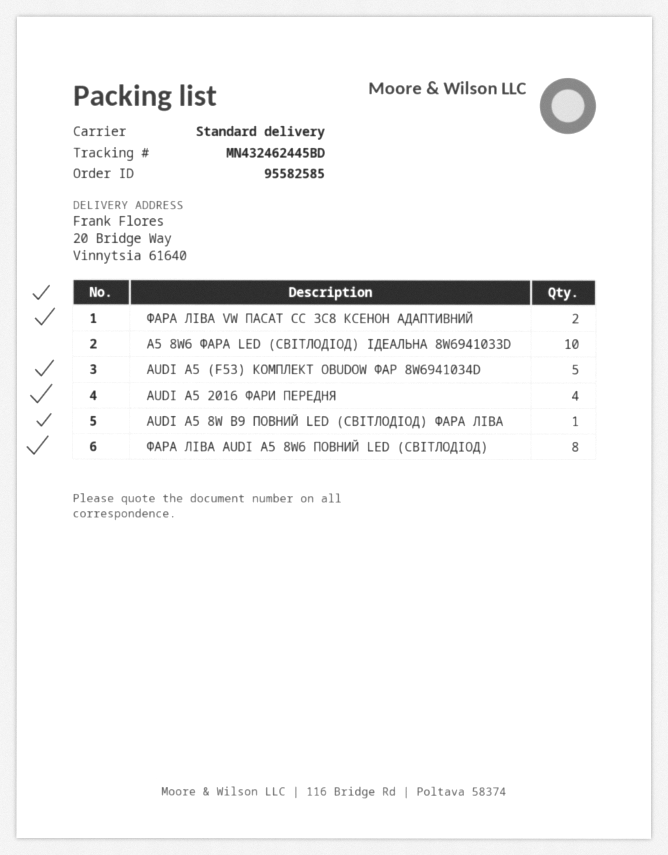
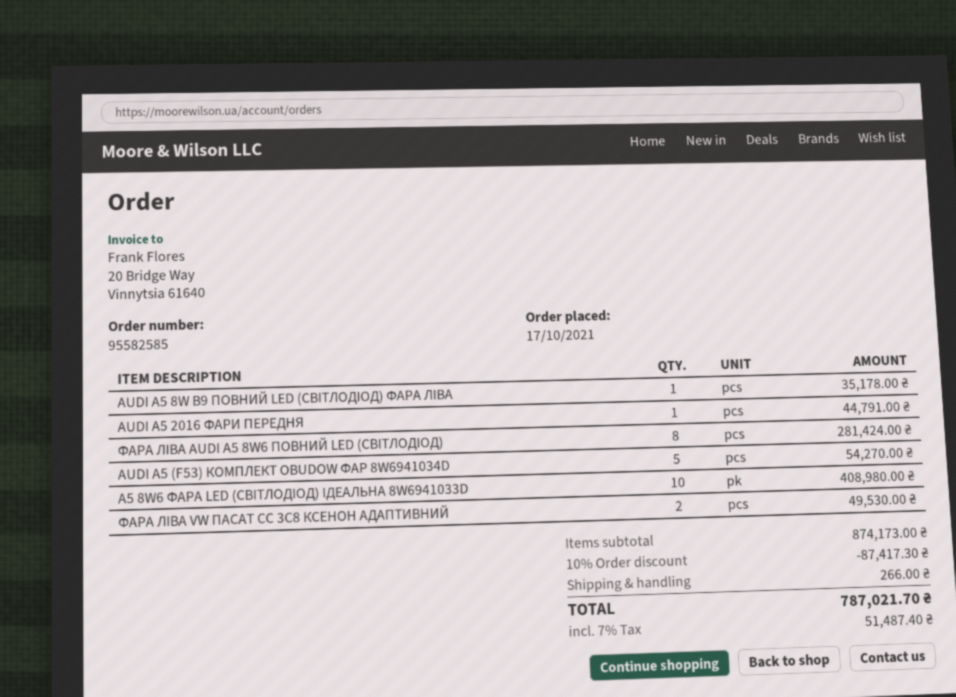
AUDI A5 2016 ФАРИ ПЕРЕДНЯ: 4 -> 1

